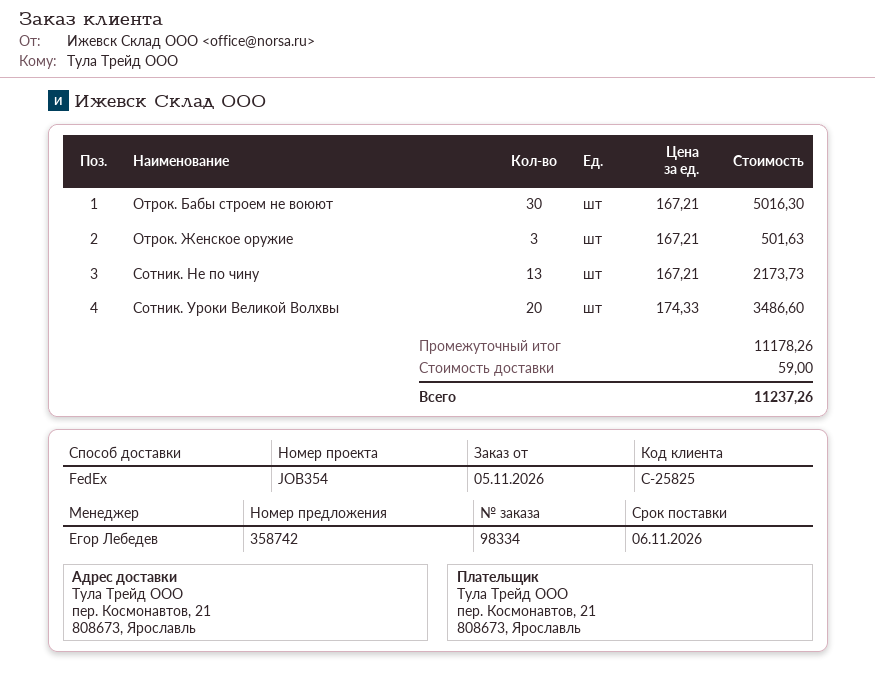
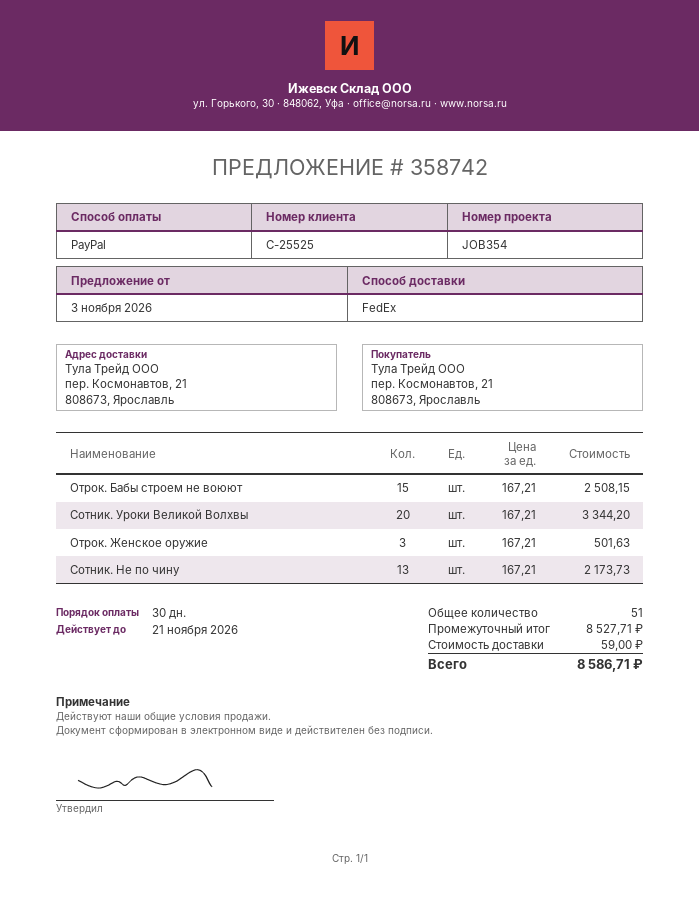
customer number: C-25825 -> C-25525
Отрок. Бабы строем не воюют: 30 x 167.21 = 5016.30 -> 15 x 167.21 = 2508.15
Сотник. Уроки Великой Волхвы: 20 x 174.33 = 3486.60 -> 20 x 167.21 = 3344.20
subtotal: 11178.26 -> 8527.71
total: 11237.26 -> 8586.71

